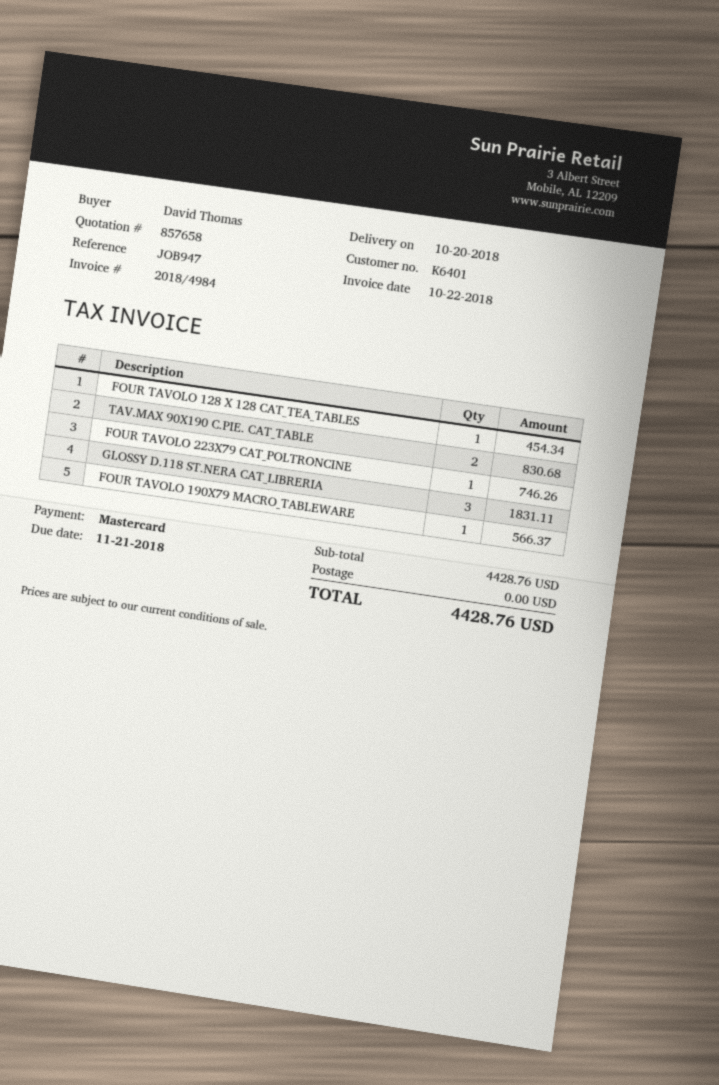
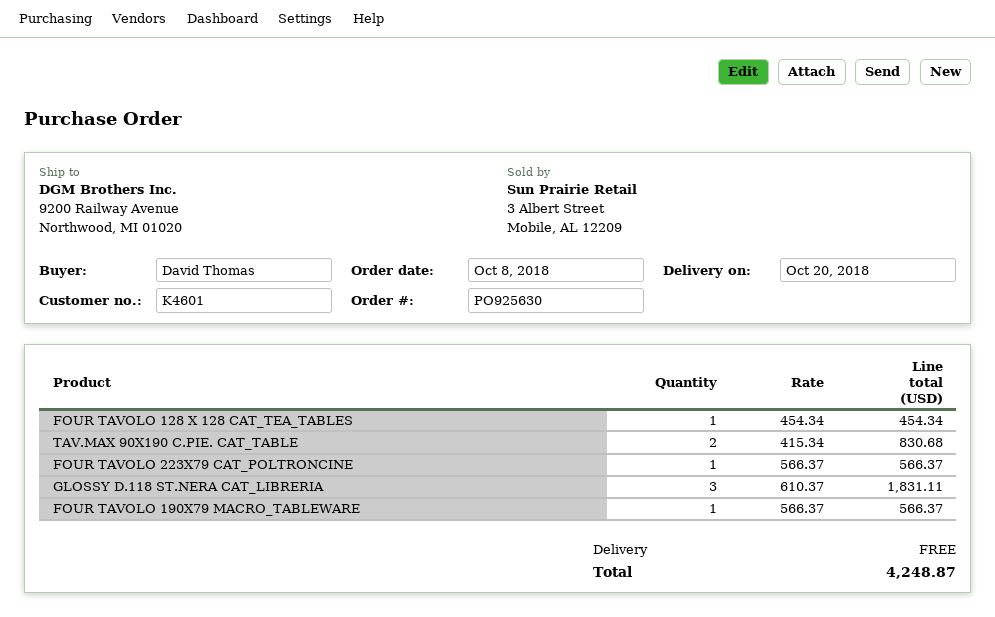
customer number: K6401 -> K4601
FOUR TAVOLO 223X79 CAT_POLTRONCINE: 1 for 746.26 -> 1 for 566.37
total: 4428.76 -> 4248.87

